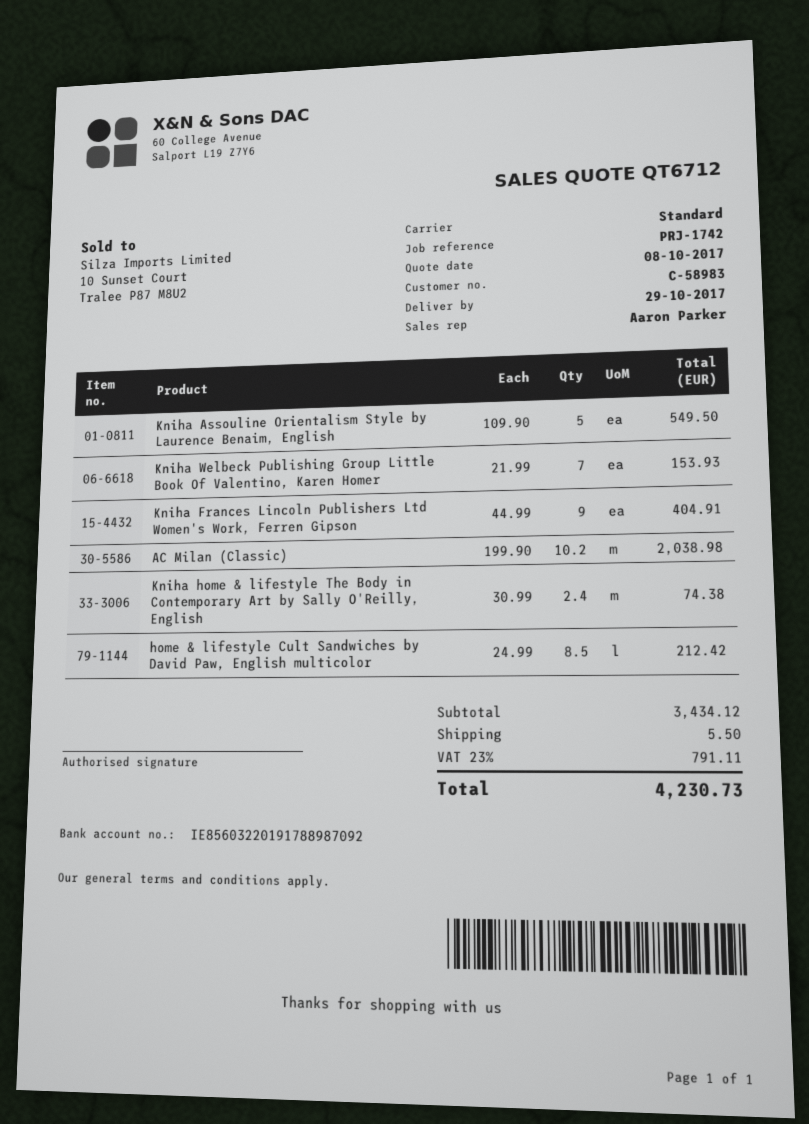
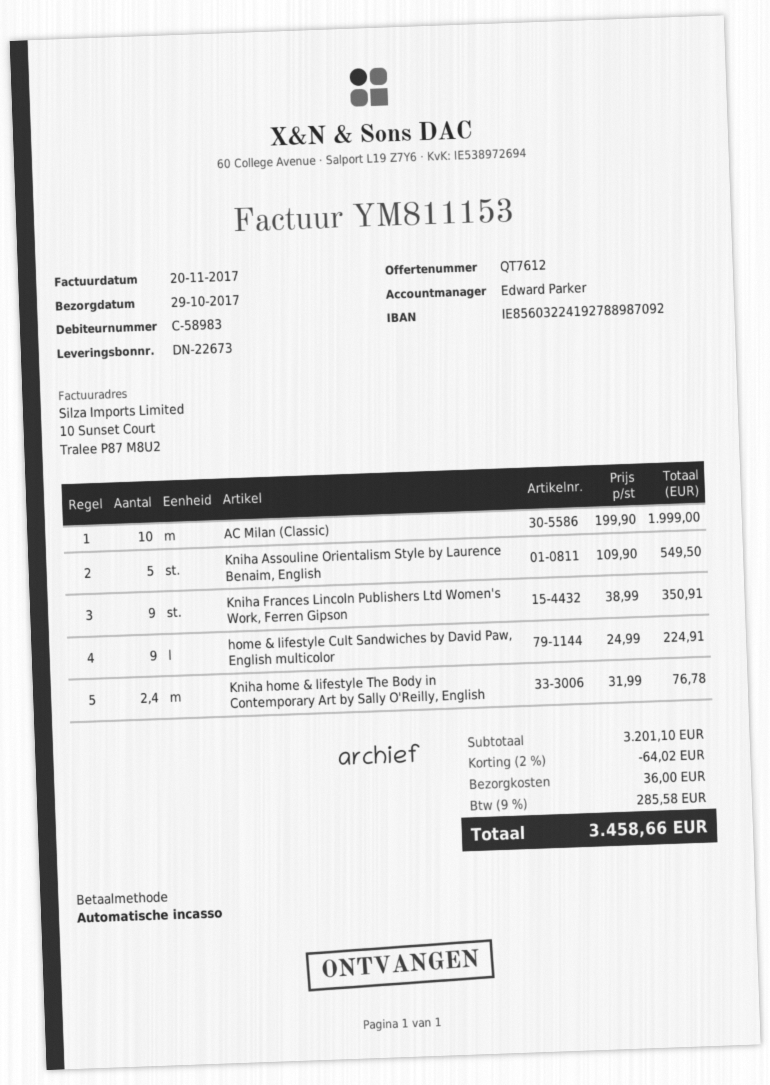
quote number: QT6712 -> QT7612
sales rep: Aaron Parker -> Edward Parker
bank account: IE85603220191788987092 -> IE85603224192788987092
Kniha Welbeck Publishing Group Little Book Of Valentino, Karen Homer: 7 x 21.99 = 153.93 -> none
Kniha Frances Lincoln Publishers Ltd Women's Work, Ferren Gipson: 9 x 44.99 = 404.91 -> 9 x 38.99 = 350.91
AC Milan (Classic): 10.2 x 199.90 = 2038.98 -> 10 x 199.90 = 1999.00
Kniha home & lifestyle The Body in Contemporary Art by Sally O'Reilly, English: 2.4 x 30.99 = 74.38 -> 2.4 x 31.99 = 76.78
home & lifestyle Cult Sandwiches by David Paw, English multicolor: 8.5 x 24.99 = 212.42 -> 9 x 24.99 = 224.91
subtotal: 3434.12 -> 3201.10
discount: none -> 2% = 64.02
shipping: 5.50 -> 36.00
tax: 23% = 791.11 -> 9% = 285.58
total: 4230.73 -> 3458.66

